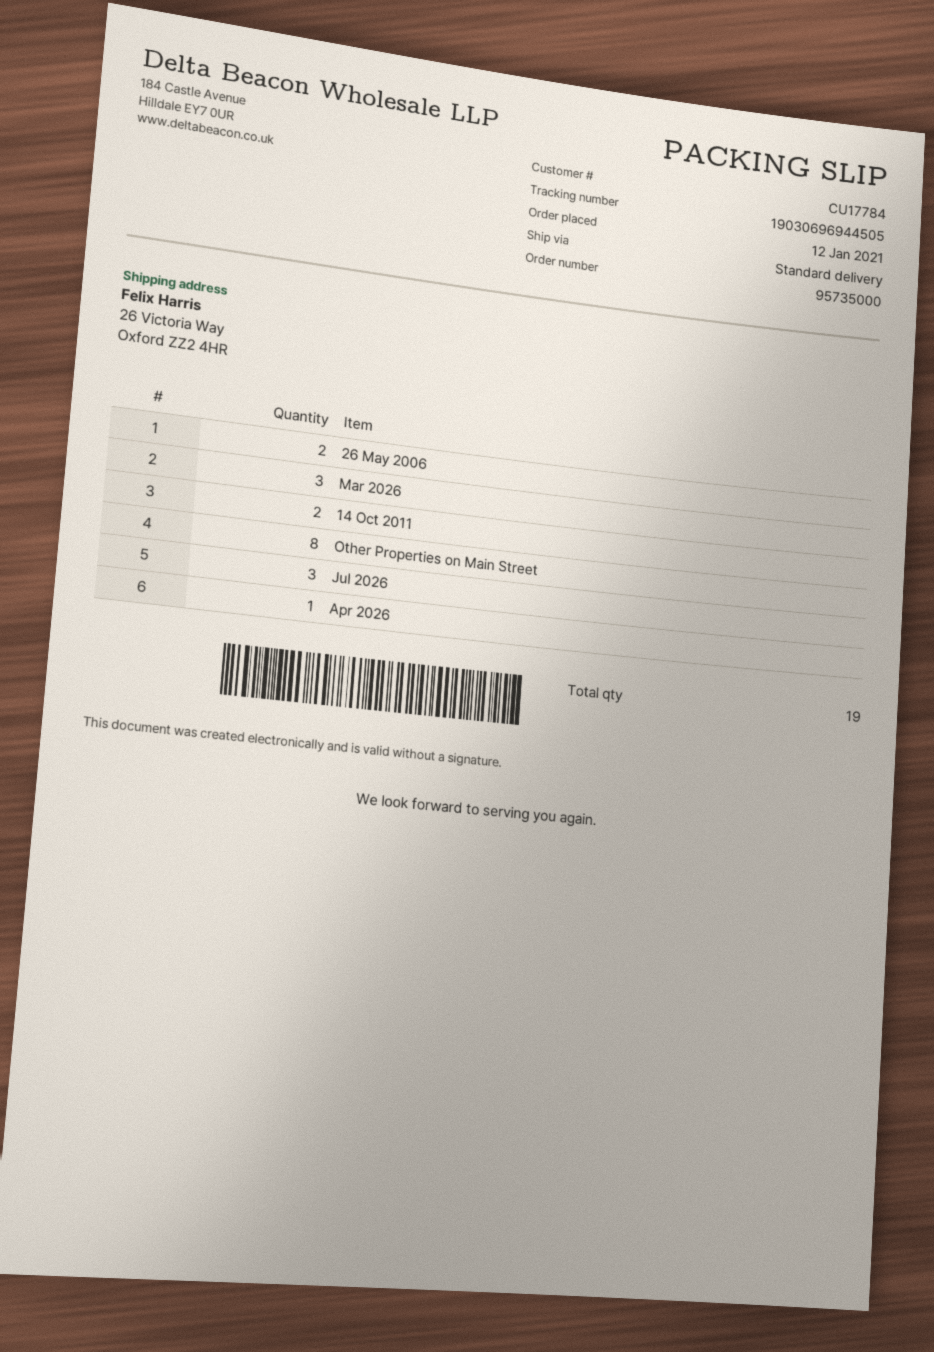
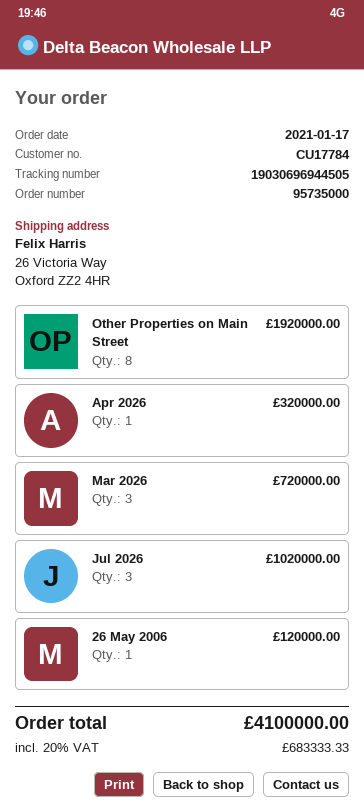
order date: 2021-01-12 -> 2021-01-17
26 May 2006: 2 -> 1
14 Oct 2011: 2 -> none

